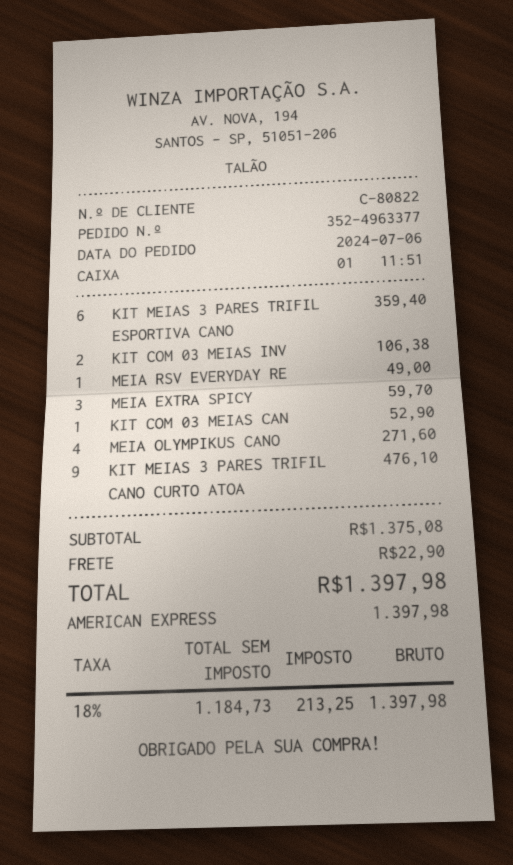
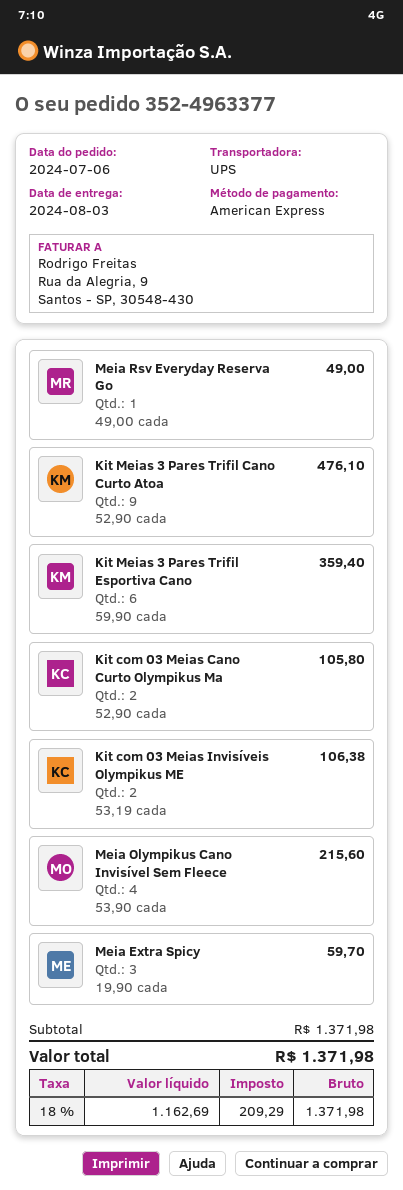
KIT COM 03 MEIAS CAN: 1 for 52.90 -> 2 for 105.80
MEIA OLYMPIKUS CANO: 4 for 271.60 -> 4 for 215.60
subtotal: 1375.08 -> 1371.98
shipping: 22.90 -> none
net: 1184.73 -> 1162.69
tax: 18% = 213.25 -> 18% = 209.29
total: 1397.98 -> 1371.98

